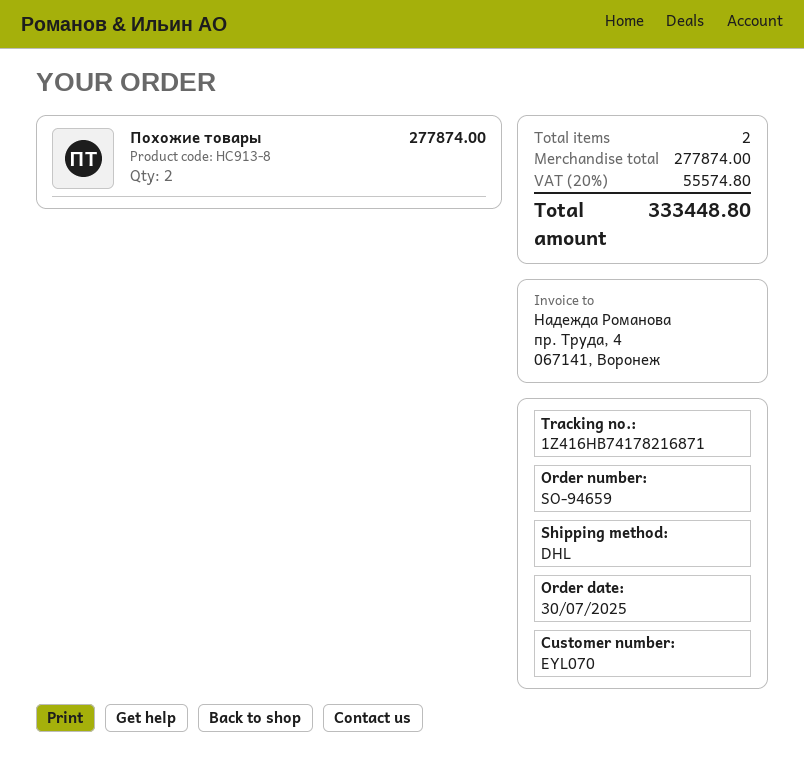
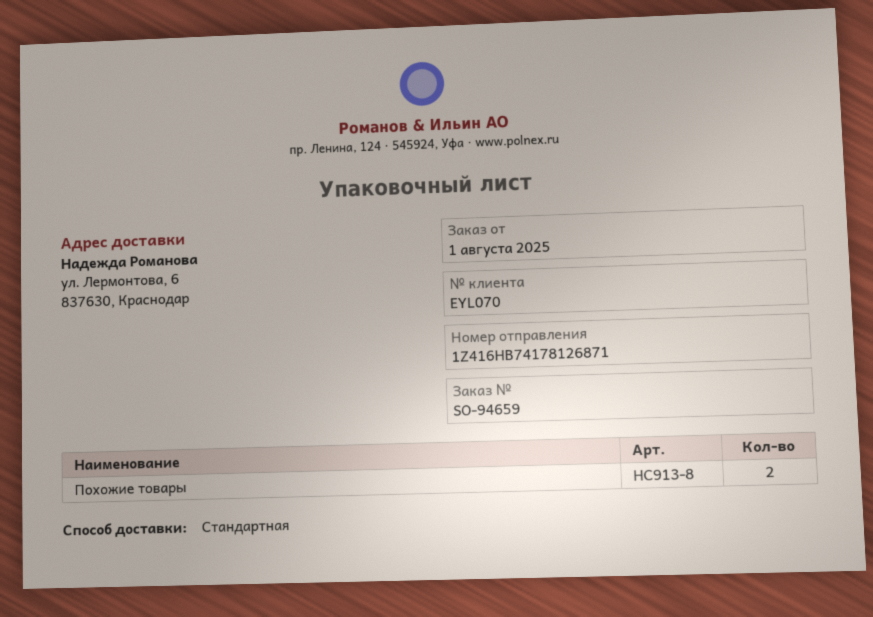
order date: 2025-07-30 -> 2025-08-01
shipping method: DHL -> standard
tracking number: 1Z416HB74178216871 -> 1Z416HB74178126871

